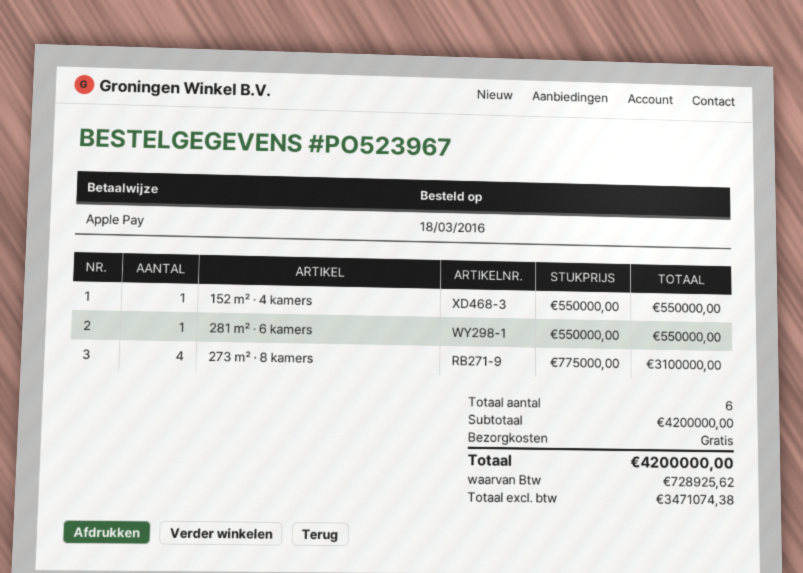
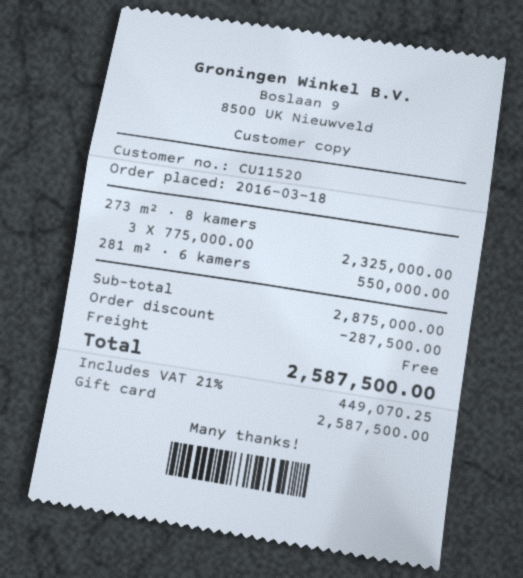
payment method: Apple Pay -> gift card
152 m² · 4 kamers: 1 x 550000.00 = 550000.00 -> none
273 m² · 8 kamers: 4 x 775000.00 = 3100000.00 -> 3 x 775000.00 = 2325000.00
subtotal: 4200000.00 -> 2875000.00
discount: none -> 287500.00
tax: 728925.62 -> 449070.25
total: 4200000.00 -> 2587500.00

